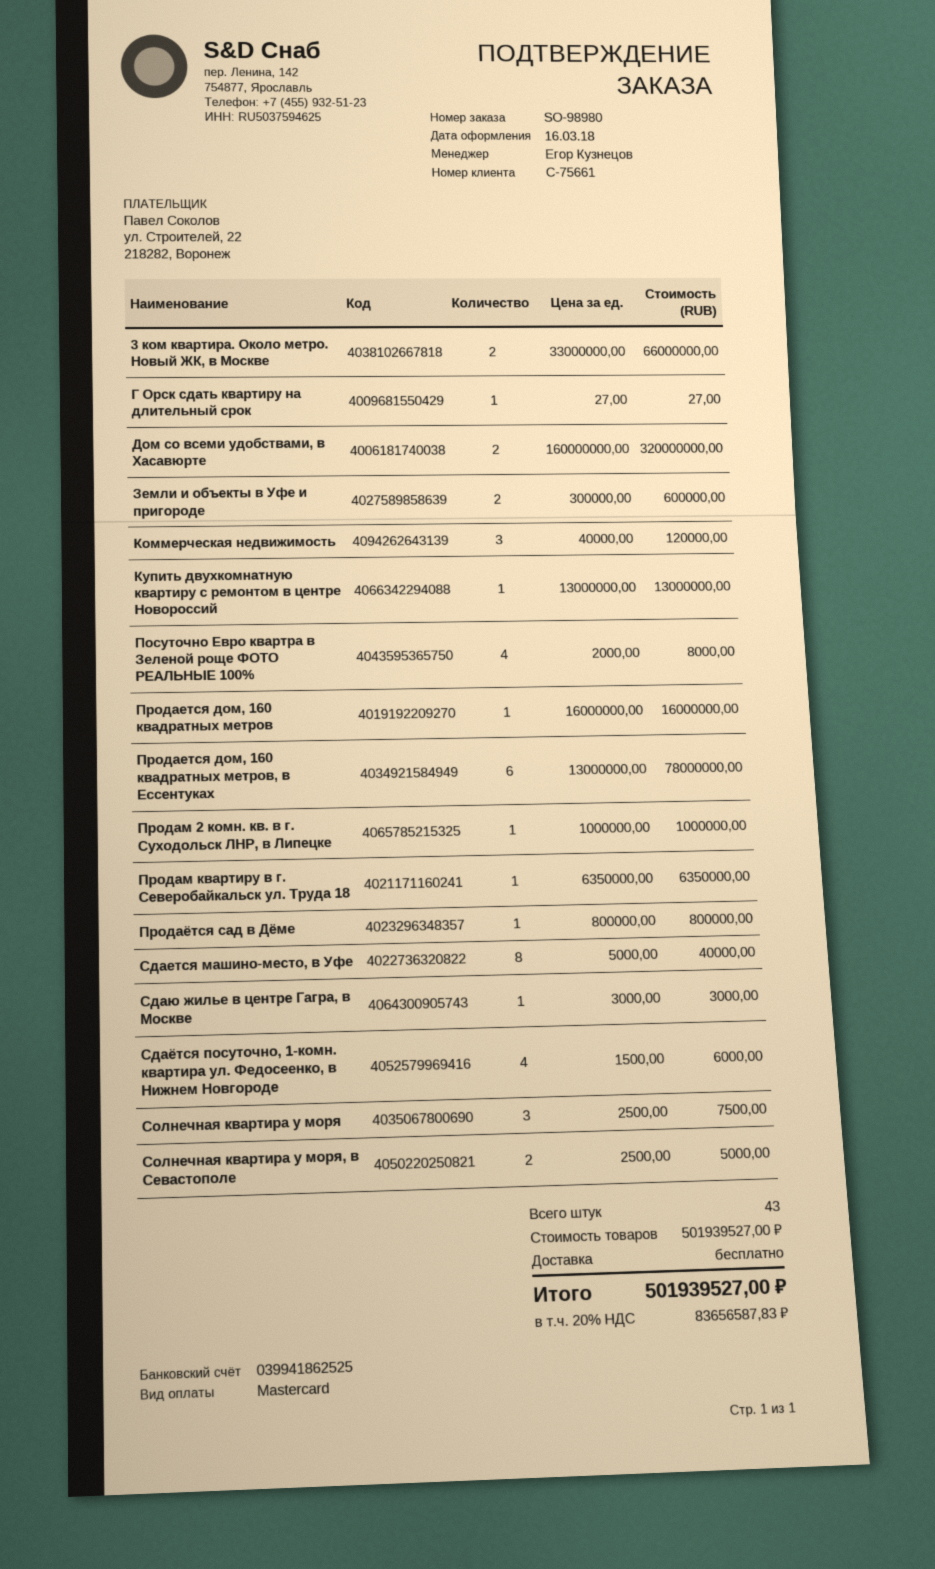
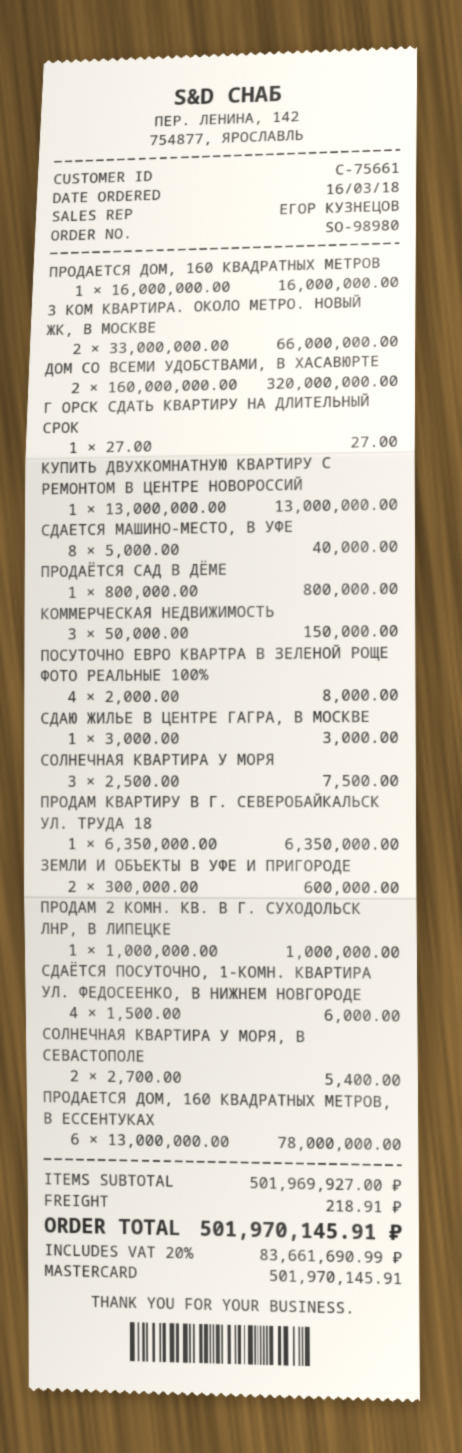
Коммерческая недвижимость: 3 x 40000.00 = 120000.00 -> 3 x 50000.00 = 150000.00
Солнечная квартира у моря, в Севастополе: 2 x 2500.00 = 5000.00 -> 2 x 2700.00 = 5400.00
subtotal: 501939527.00 -> 501969927.00
shipping: 0.00 -> 218.91
tax: 20% = 83656587.83 -> 20% = 83661690.99
total: 501939527.00 -> 501970145.91

